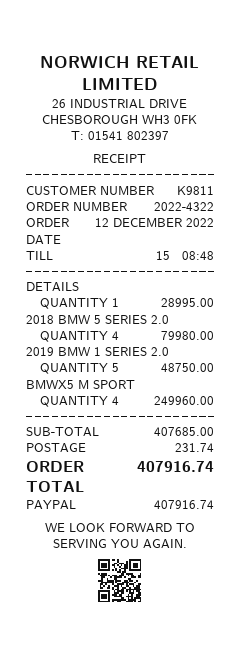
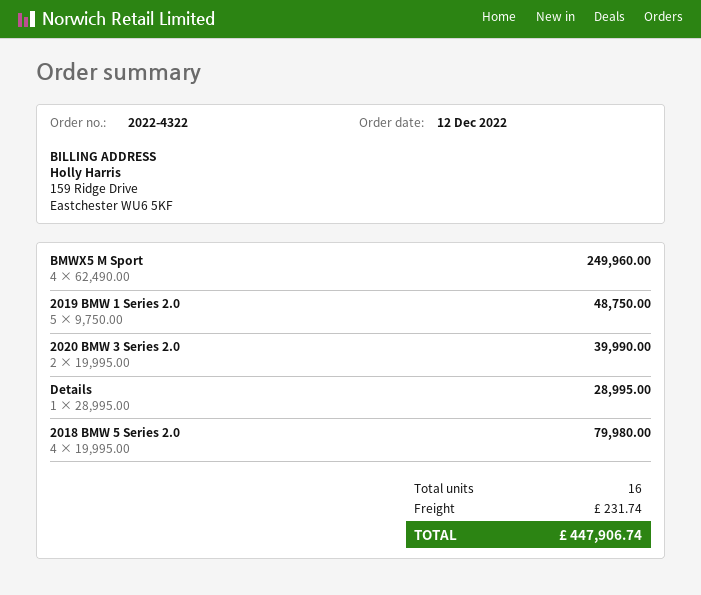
2020 BMW 3 Series 2.0: none -> 2 for 39990.00
total: 407916.74 -> 447906.74

